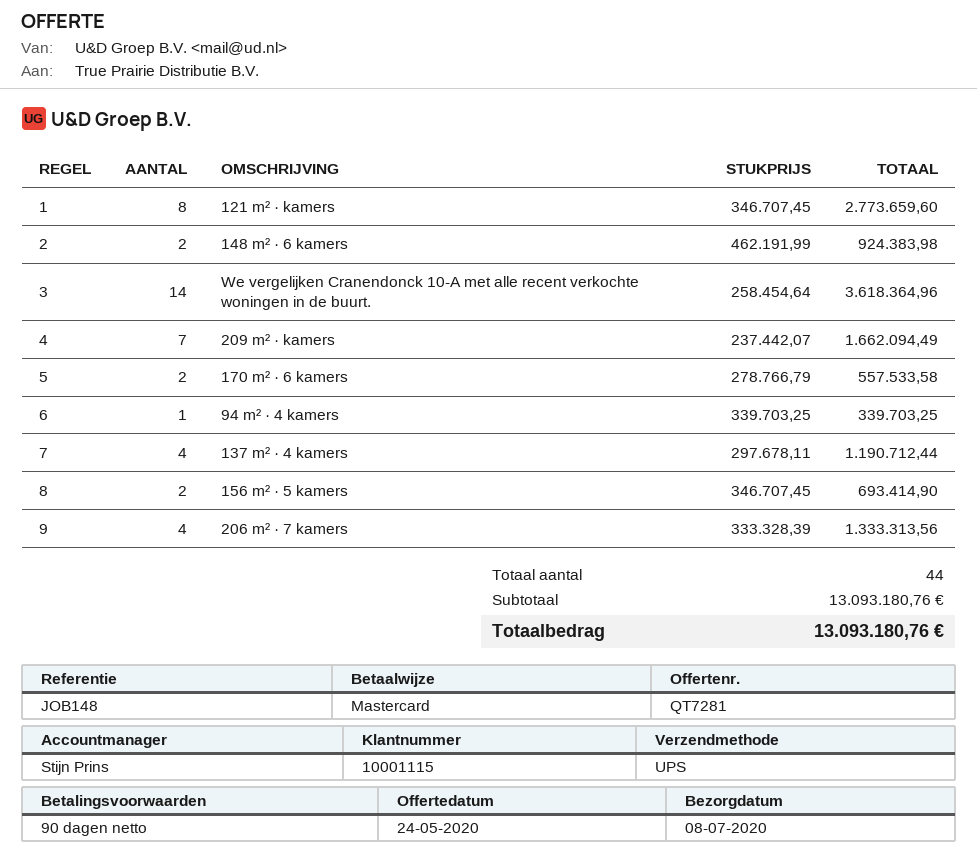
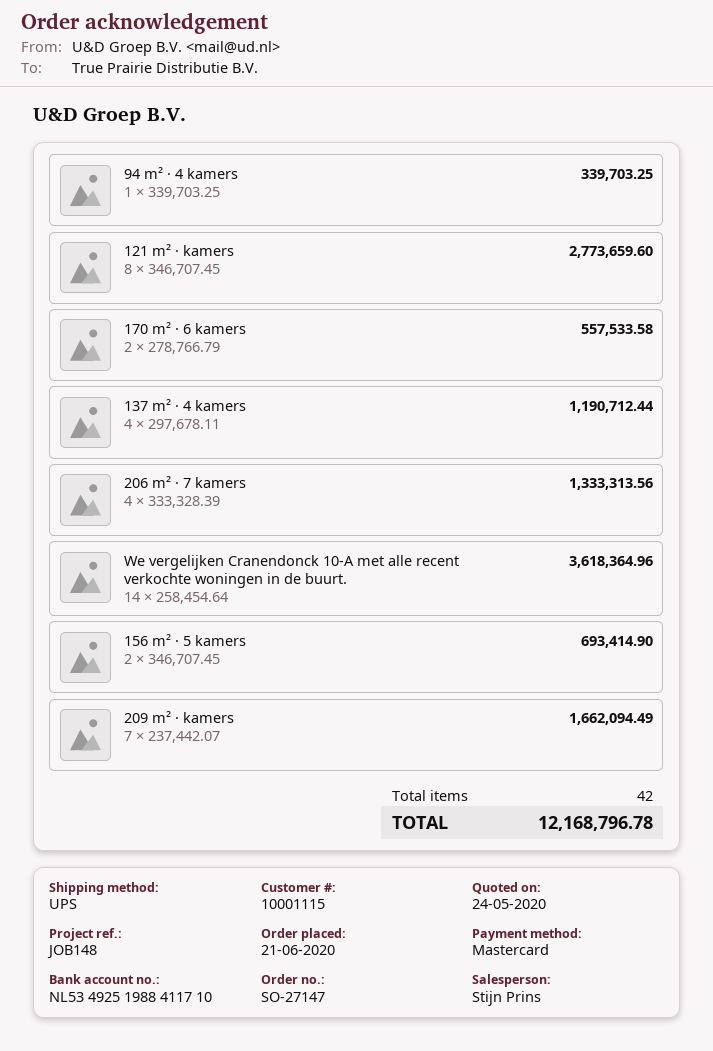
148 m² · 6 kamers: 2 x 462191.99 = 924383.98 -> none
total quantity: 44 -> 42
total: 13093180.76 -> 12168796.78

